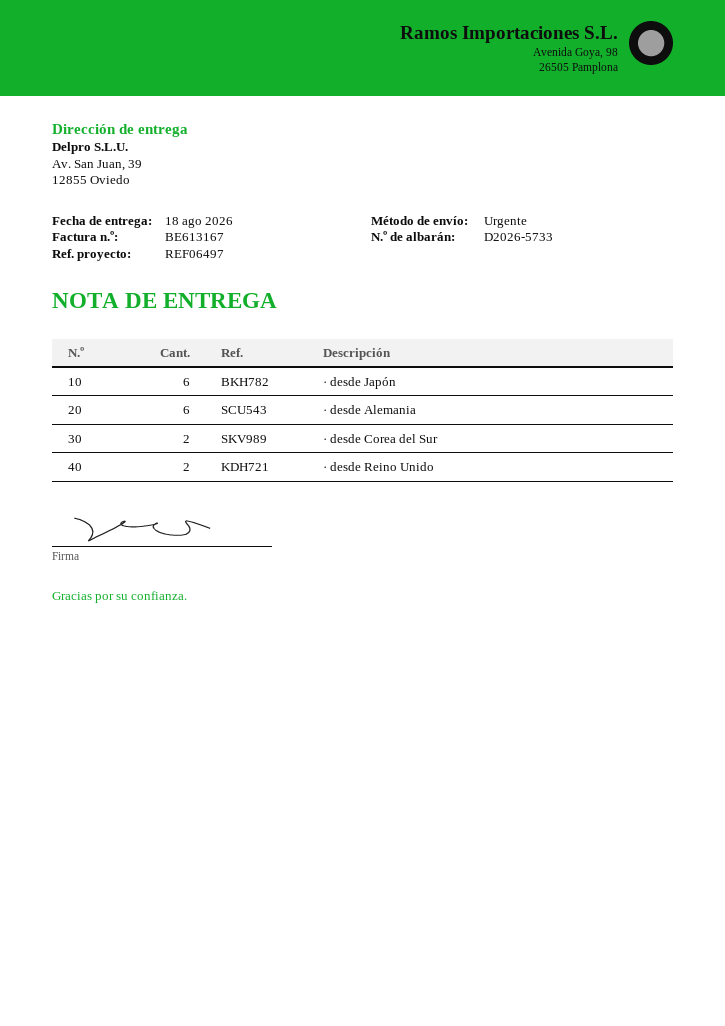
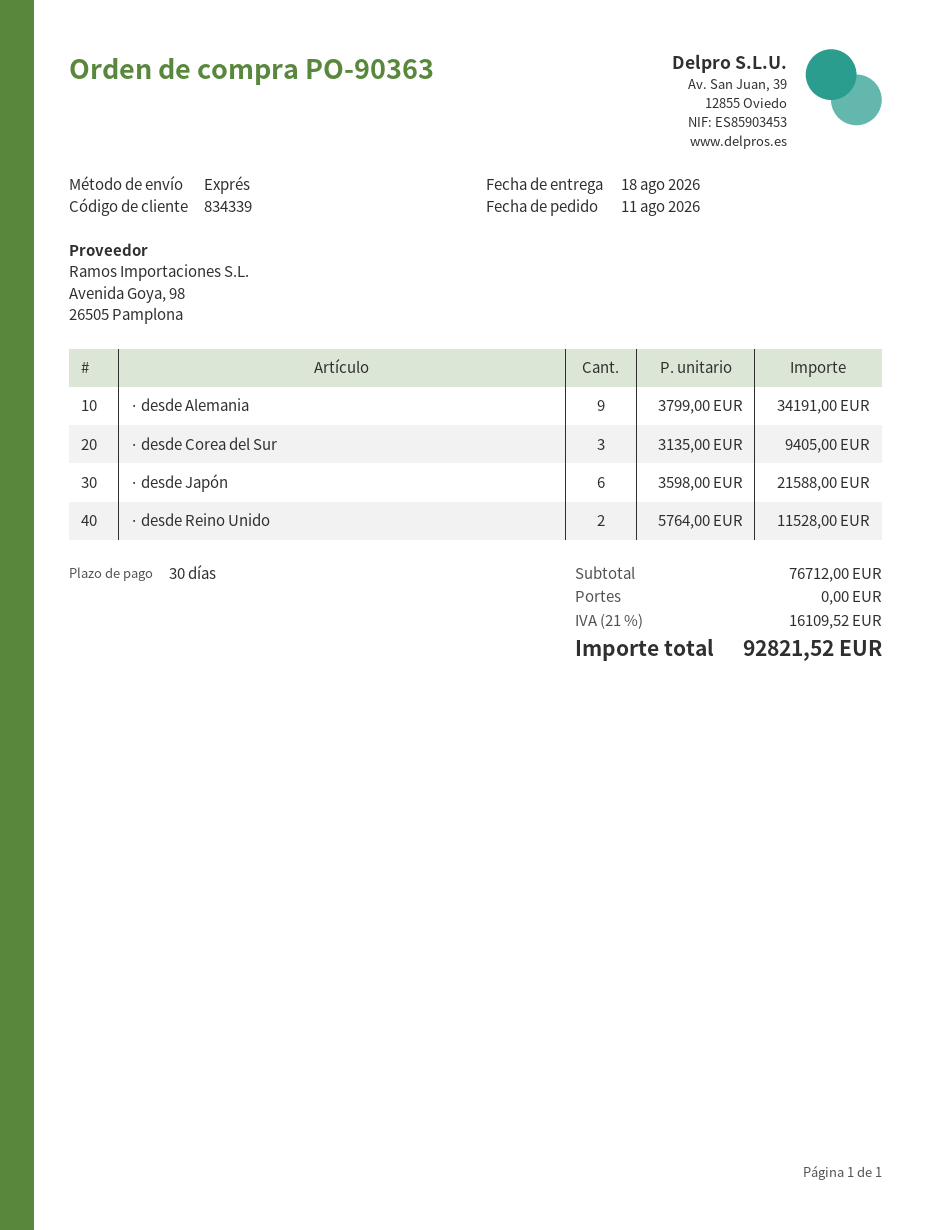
· desde Alemania: 6 -> 9
· desde Corea del Sur: 2 -> 3

